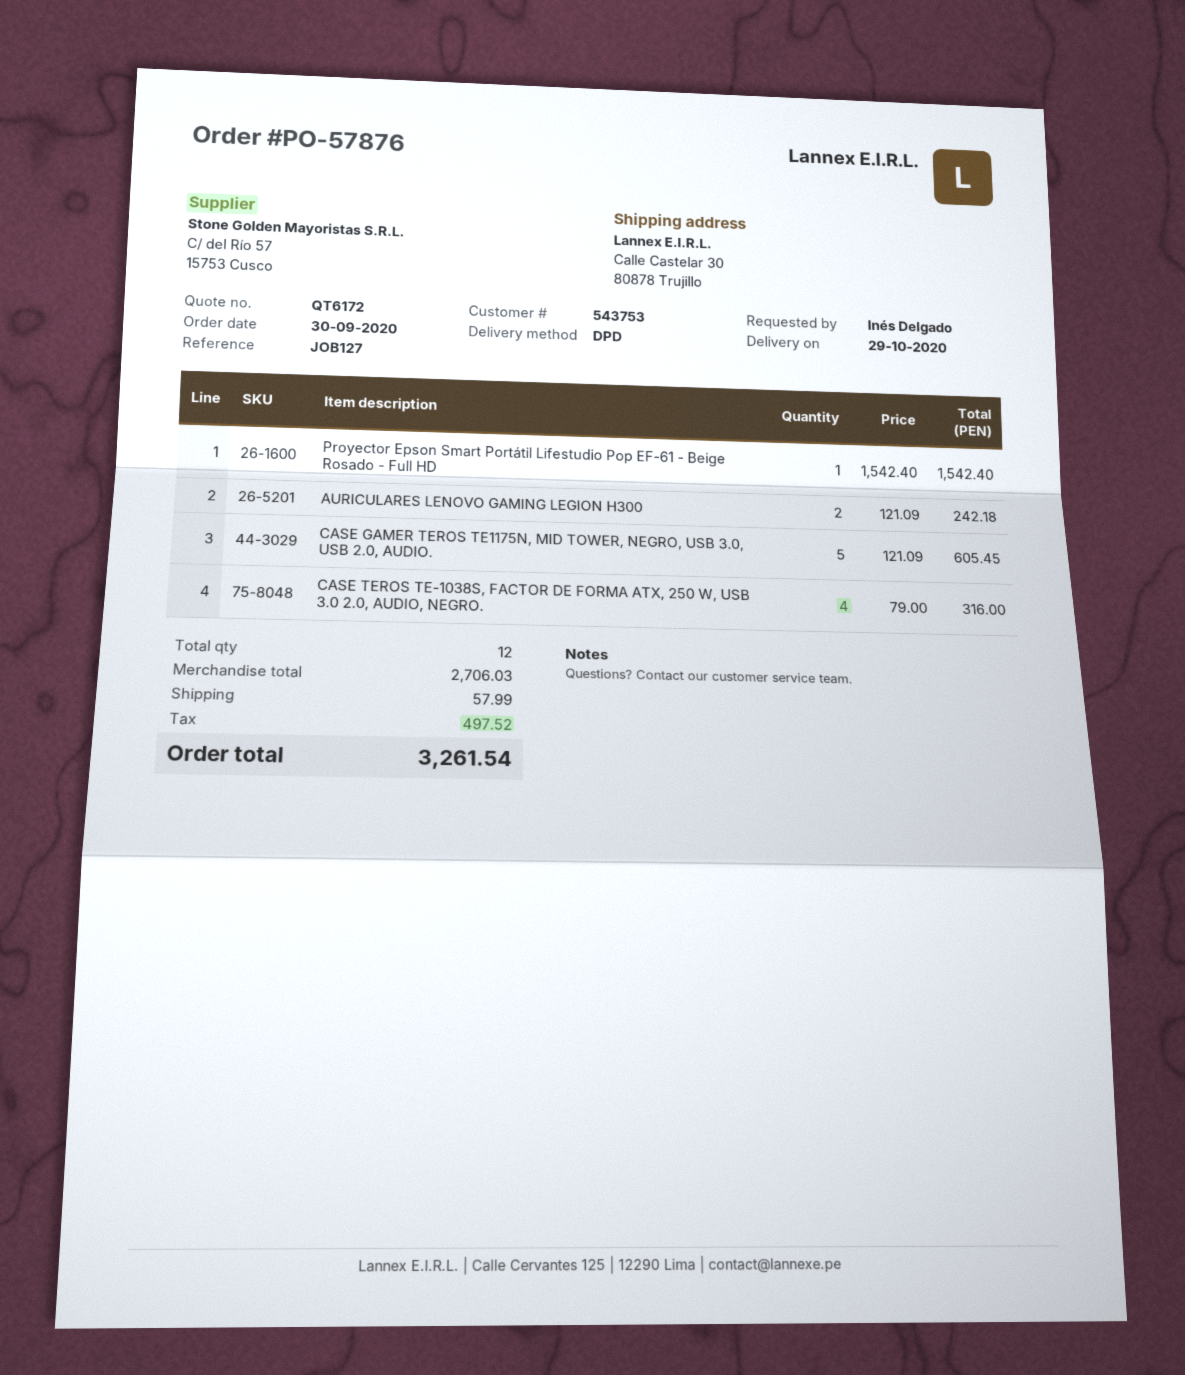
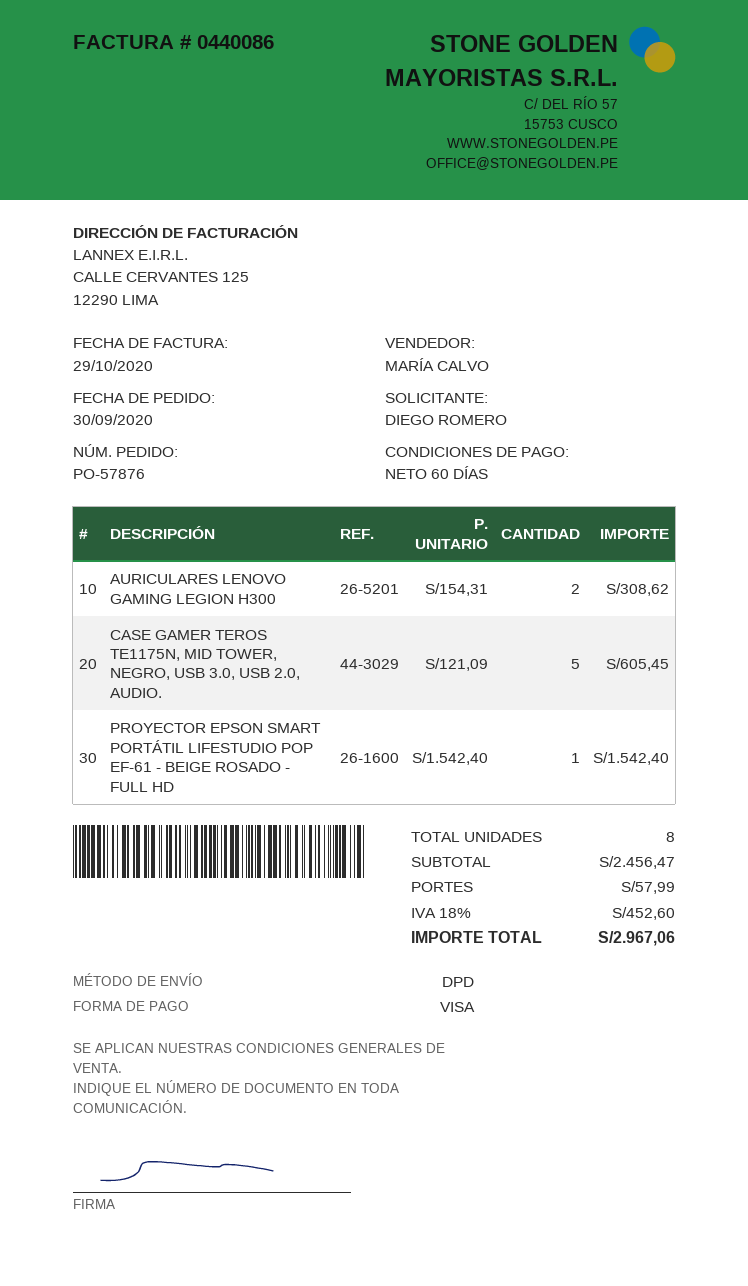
ordered by: Inés Delgado -> DIEGO ROMERO
AURICULARES LENOVO GAMING LEGION H300: 2 x 121.09 = 242.18 -> 2 x 154.31 = 308.62
CASE TEROS TE-1038S, FACTOR DE FORMA ATX, 250 W, USB 3.0 2.0, AUDIO, NEGRO.: 4 x 79.00 = 316.00 -> none
total quantity: 12 -> 8
subtotal: 2706.03 -> 2456.47
tax: 497.52 -> 452.60
total: 3261.54 -> 2967.06

